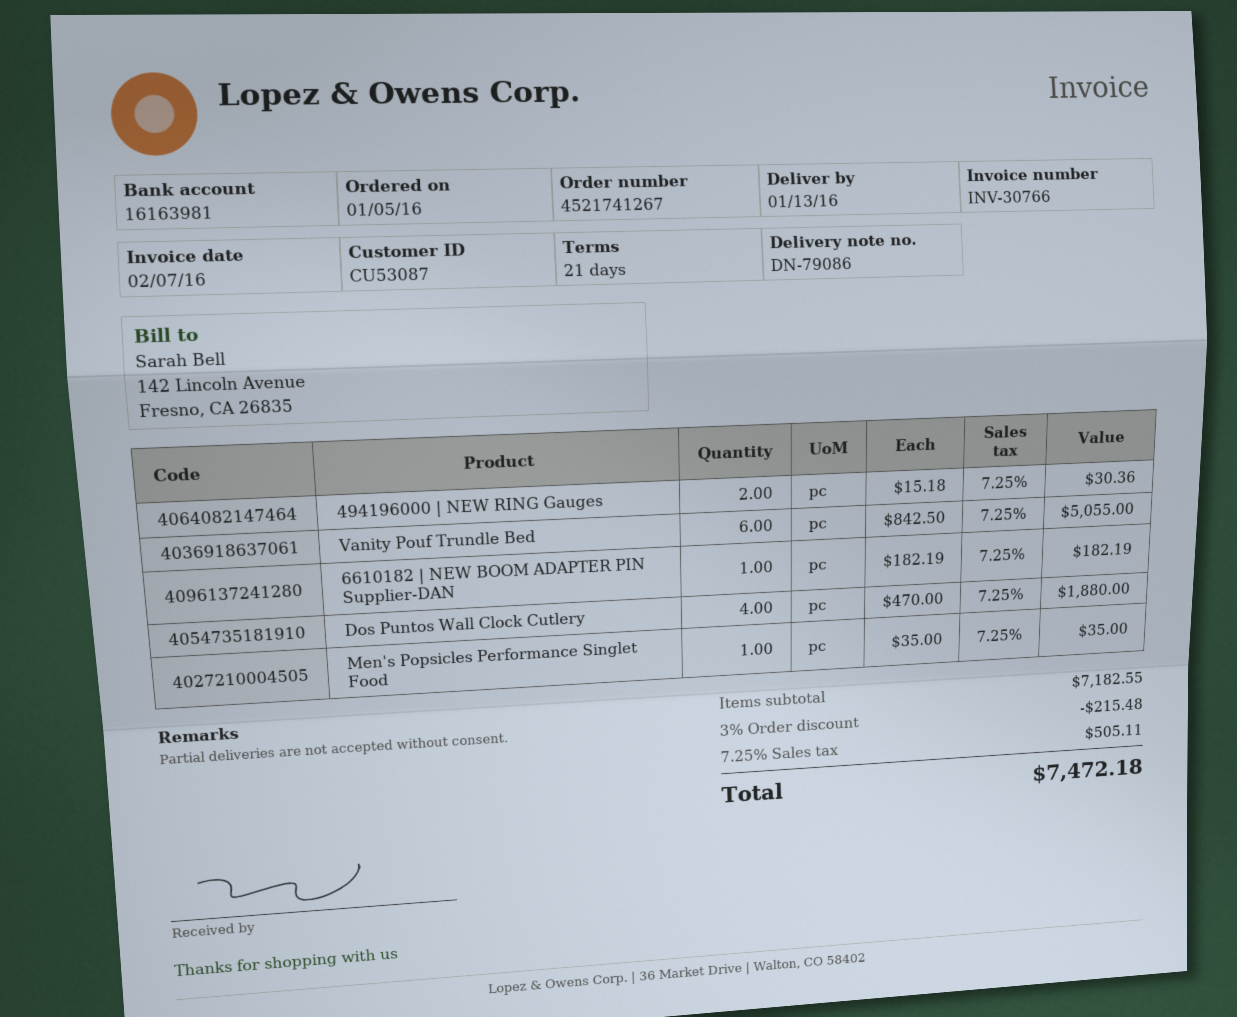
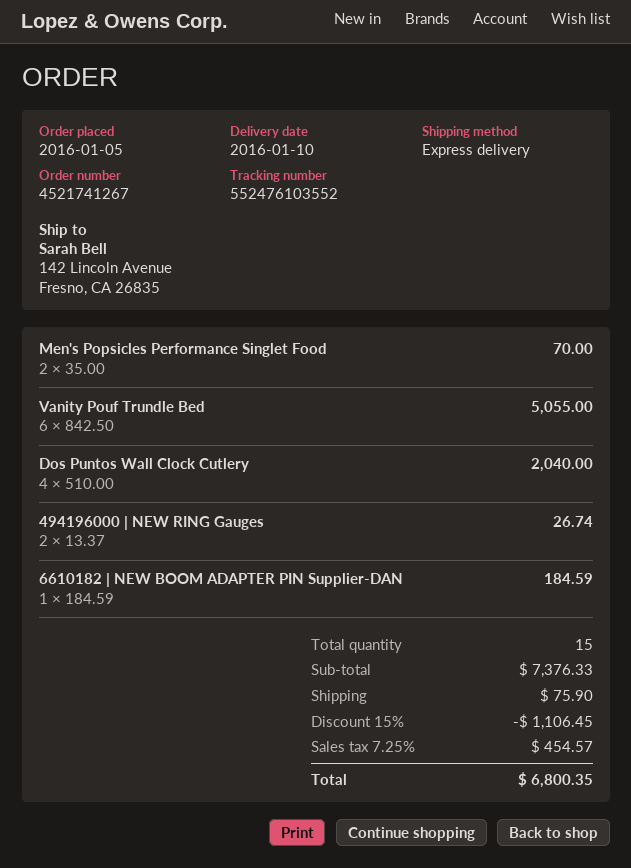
delivery date: 2016-01-13 -> 2016-01-10
494196000 | NEW RING Gauges: 2 x 15.18 = 30.36 -> 2 x 13.37 = 26.74
6610182 | NEW BOOM ADAPTER PIN Supplier-DAN: 1 x 182.19 = 182.19 -> 1 x 184.59 = 184.59
Dos Puntos Wall Clock Cutlery: 4 x 470.00 = 1880.00 -> 4 x 510.00 = 2040.00
Men's Popsicles Performance Singlet Food: 1 x 35.00 = 35.00 -> 2 x 35.00 = 70.00
subtotal: 7182.55 -> 7376.33
discount: 3% = 215.48 -> 15% = 1106.45
shipping: none -> 75.90
tax: 7.25% = 505.11 -> 7.25% = 454.57
total: 7472.18 -> 6800.35

